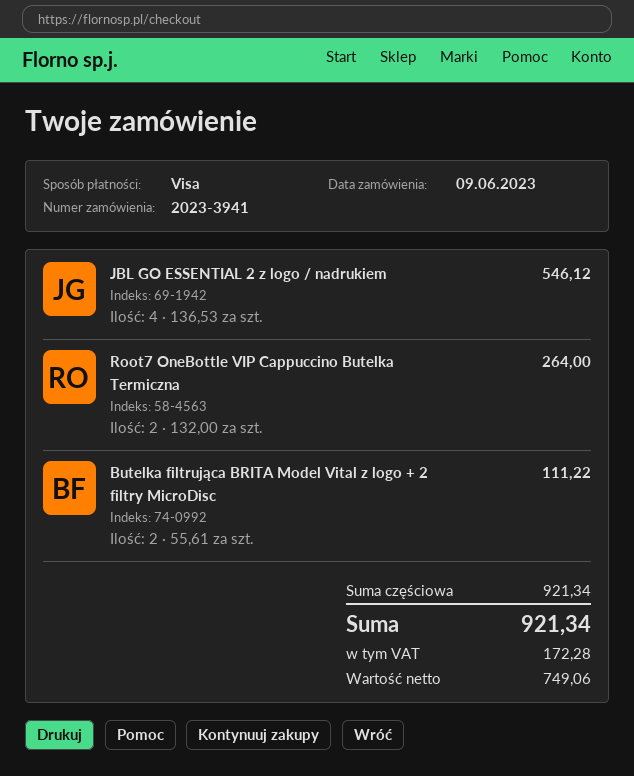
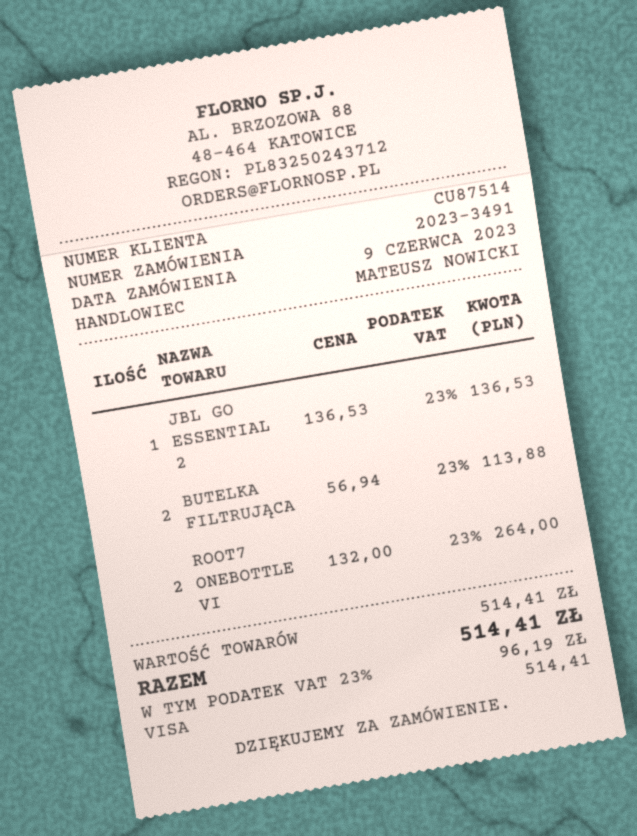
order number: 2023-3941 -> 2023-3491
JBL GO ESSENTIAL 2 z logo / nadrukiem: 4 x 136.53 = 546.12 -> 1 x 136.53 = 136.53
Butelka filtrująca BRITA Model Vital z logo + 2 filtry MicroDisc: 2 x 55.61 = 111.22 -> 2 x 56.94 = 113.88
subtotal: 921.34 -> 514.41
tax: 172.28 -> 96.19
total: 921.34 -> 514.41

